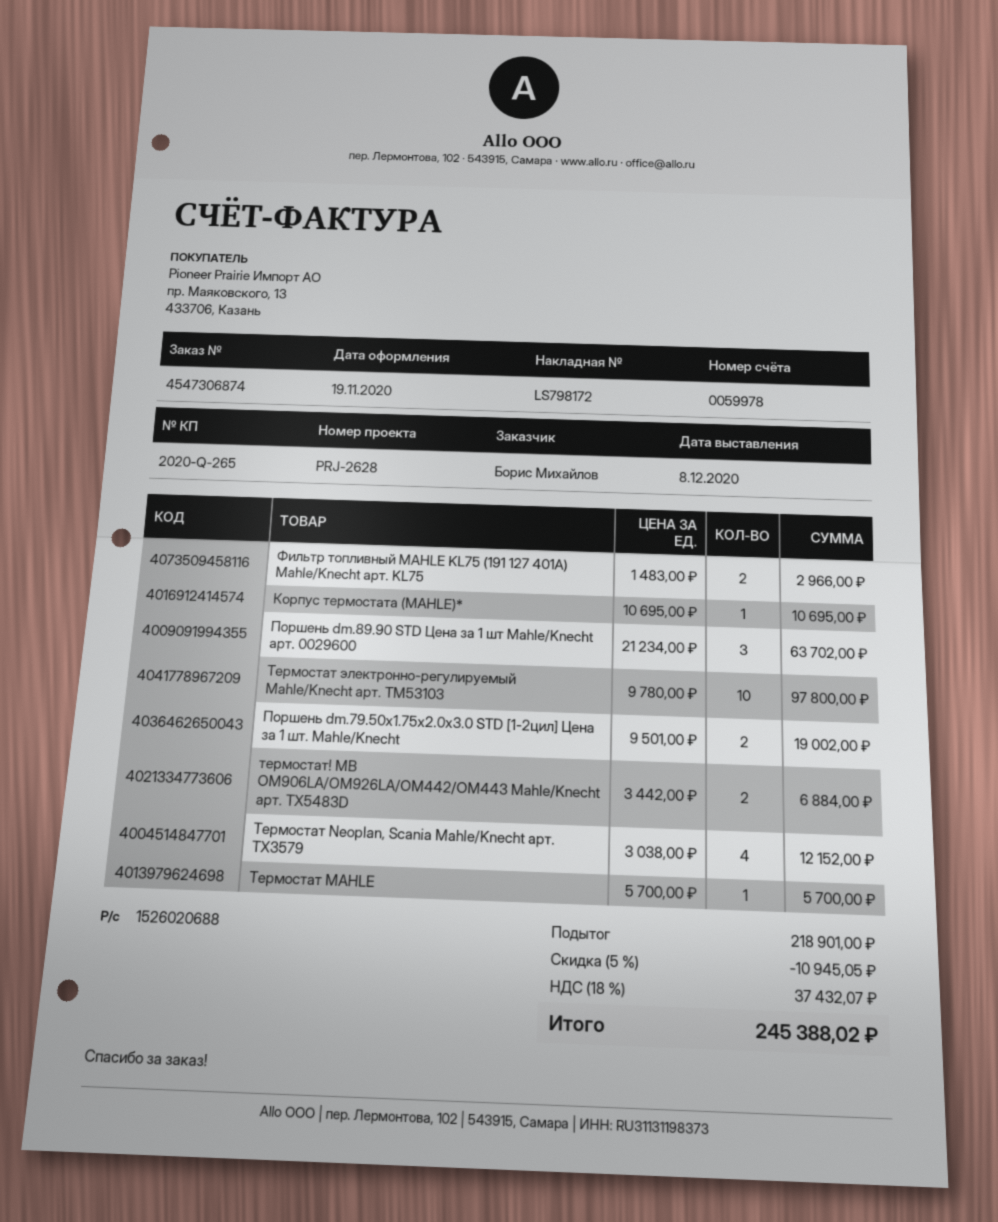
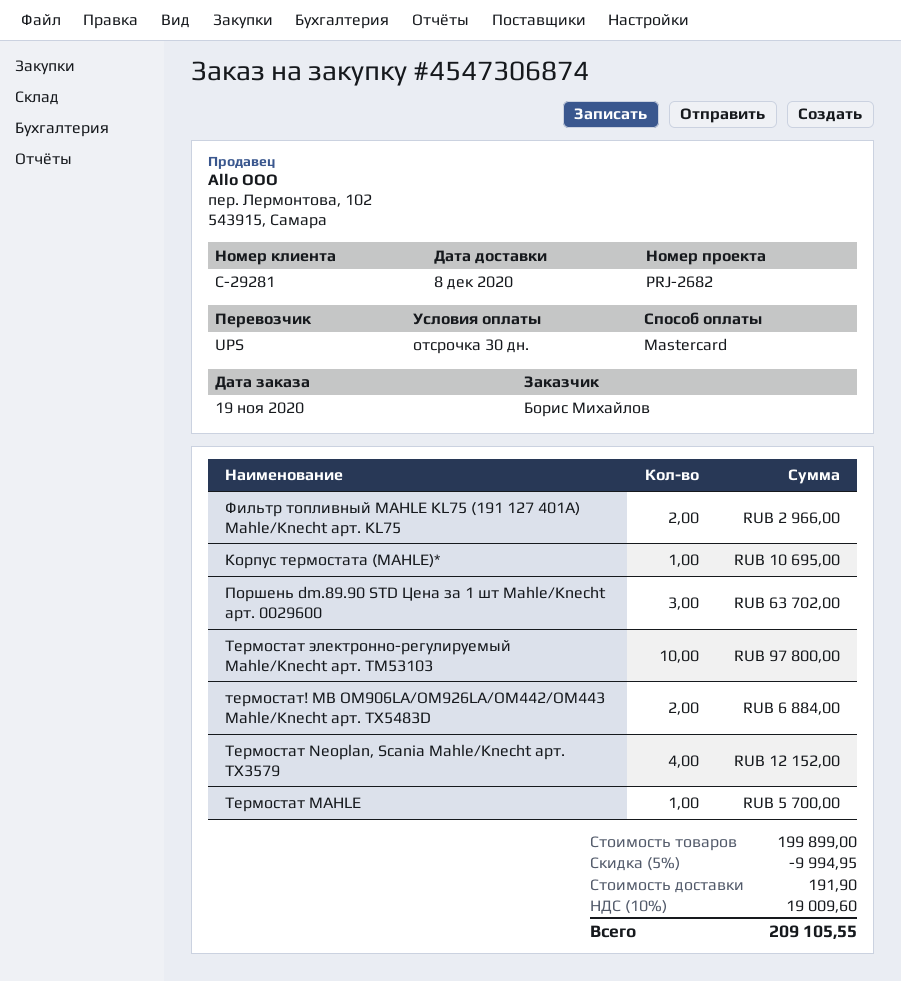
reference: PRJ-2628 -> PRJ-2682
Поршень dm.79.50x1.75x2.0x3.0 STD [1-2цил] Цена за 1 шт. Mahle/Knecht: 2 for 19002.00 -> none
subtotal: 218901.00 -> 199899.00
discount: 5% = 10945.05 -> 5% = 9994.95
shipping: none -> 191.90
tax: 18% = 37432.07 -> 10% = 19009.60
total: 245388.02 -> 209105.55

